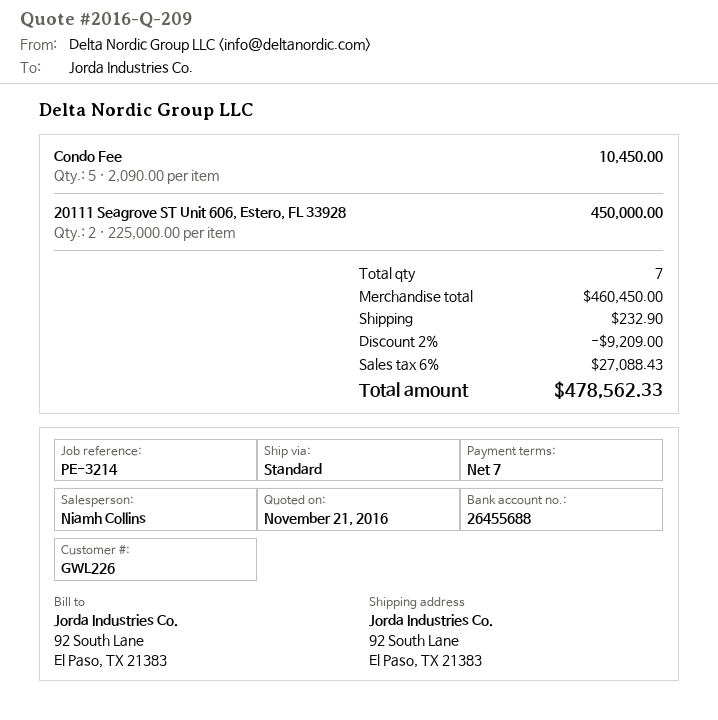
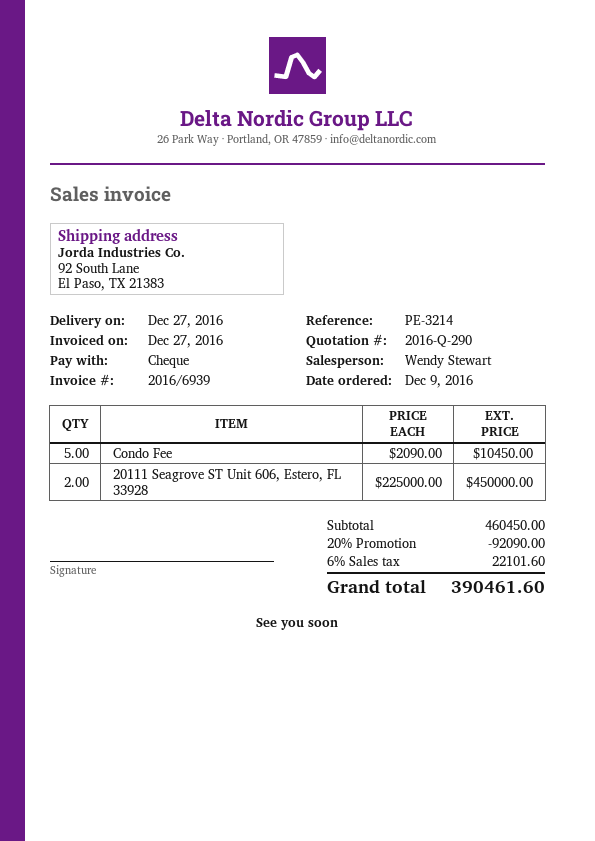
quote number: 2016-Q-209 -> 2016-Q-290
sales rep: Niamh Collins -> Wendy Stewart
discount: 2% = 9209.00 -> 20% = 92090.00
shipping: 232.90 -> none
tax: 6% = 27088.43 -> 6% = 22101.60
total: 478562.33 -> 390461.60

